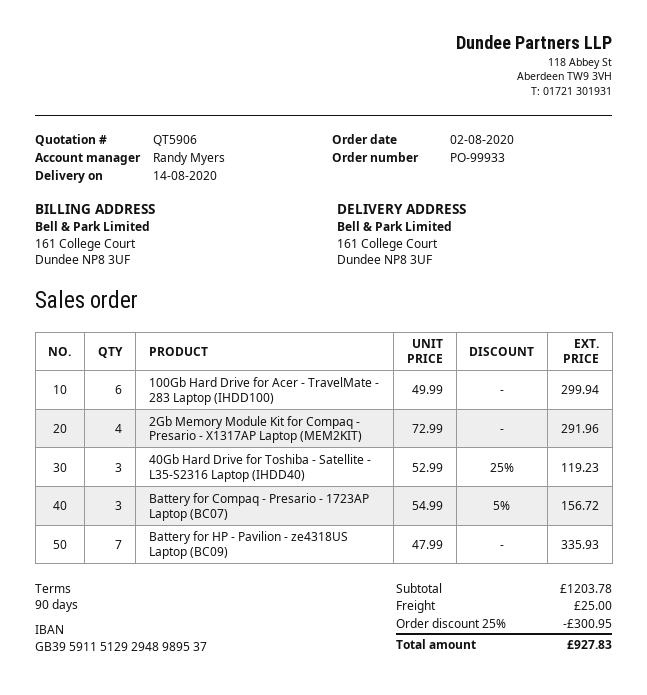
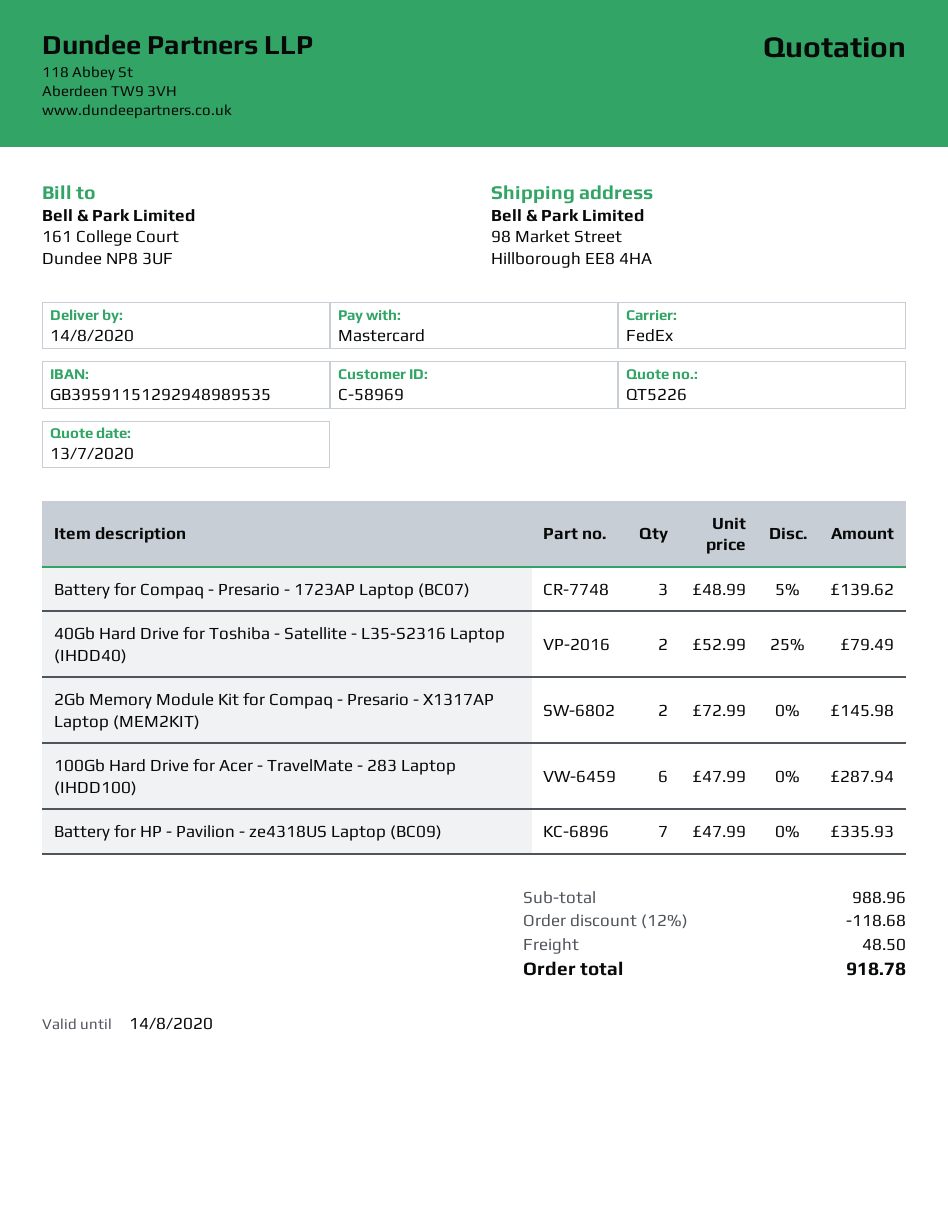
quote number: QT5906 -> QT5226
bank account: GB39591151292948989537 -> GB39591151292948989535
ship to: 161 College Court, Dundee NP8 3UF -> 98 Market Street, Hillborough EE8 4HA
100Gb Hard Drive for Acer - TravelMate - 283 Laptop (IHDD100): 6 x 49.99 = 299.94 -> 6 x 47.99 = 287.94
2Gb Memory Module Kit for Compaq - Presario - X1317AP Laptop (MEM2KIT): 4 x 72.99 = 291.96 -> 2 x 72.99 = 145.98
40Gb Hard Drive for Toshiba - Satellite - L35-S2316 Laptop (IHDD40): 3 x 52.99 - 25% = 119.23 -> 2 x 52.99 - 25% = 79.49
Battery for Compaq - Presario - 1723AP Laptop (BC07): 3 x 54.99 - 5% = 156.72 -> 3 x 48.99 - 5% = 139.62
subtotal: 1203.78 -> 988.96
discount: 25% = 300.95 -> 12% = 118.68
shipping: 25.00 -> 48.50
total: 927.83 -> 918.78

